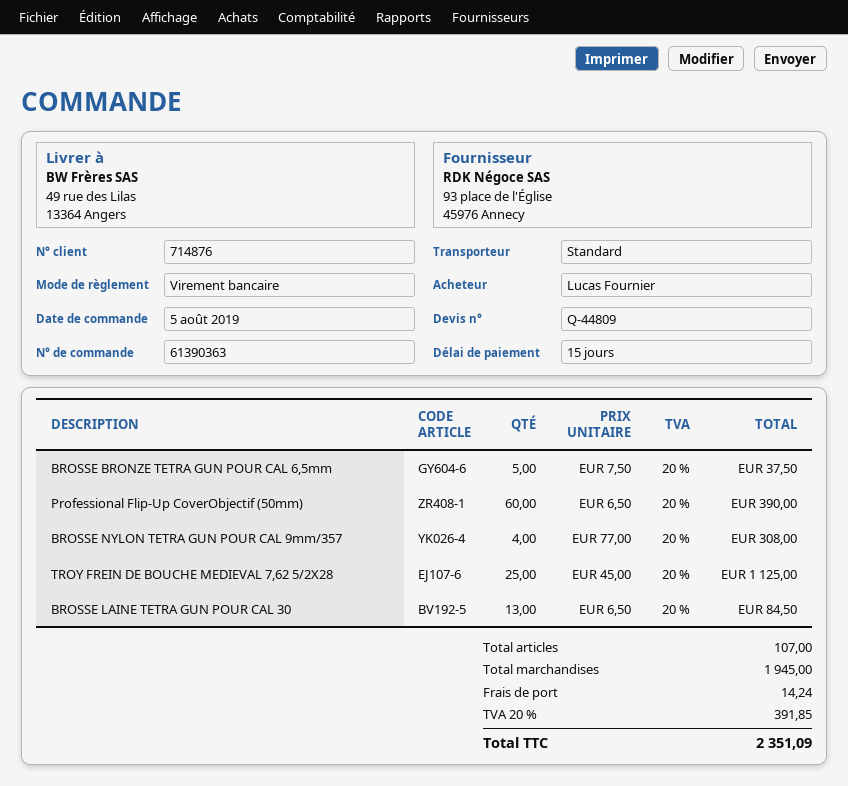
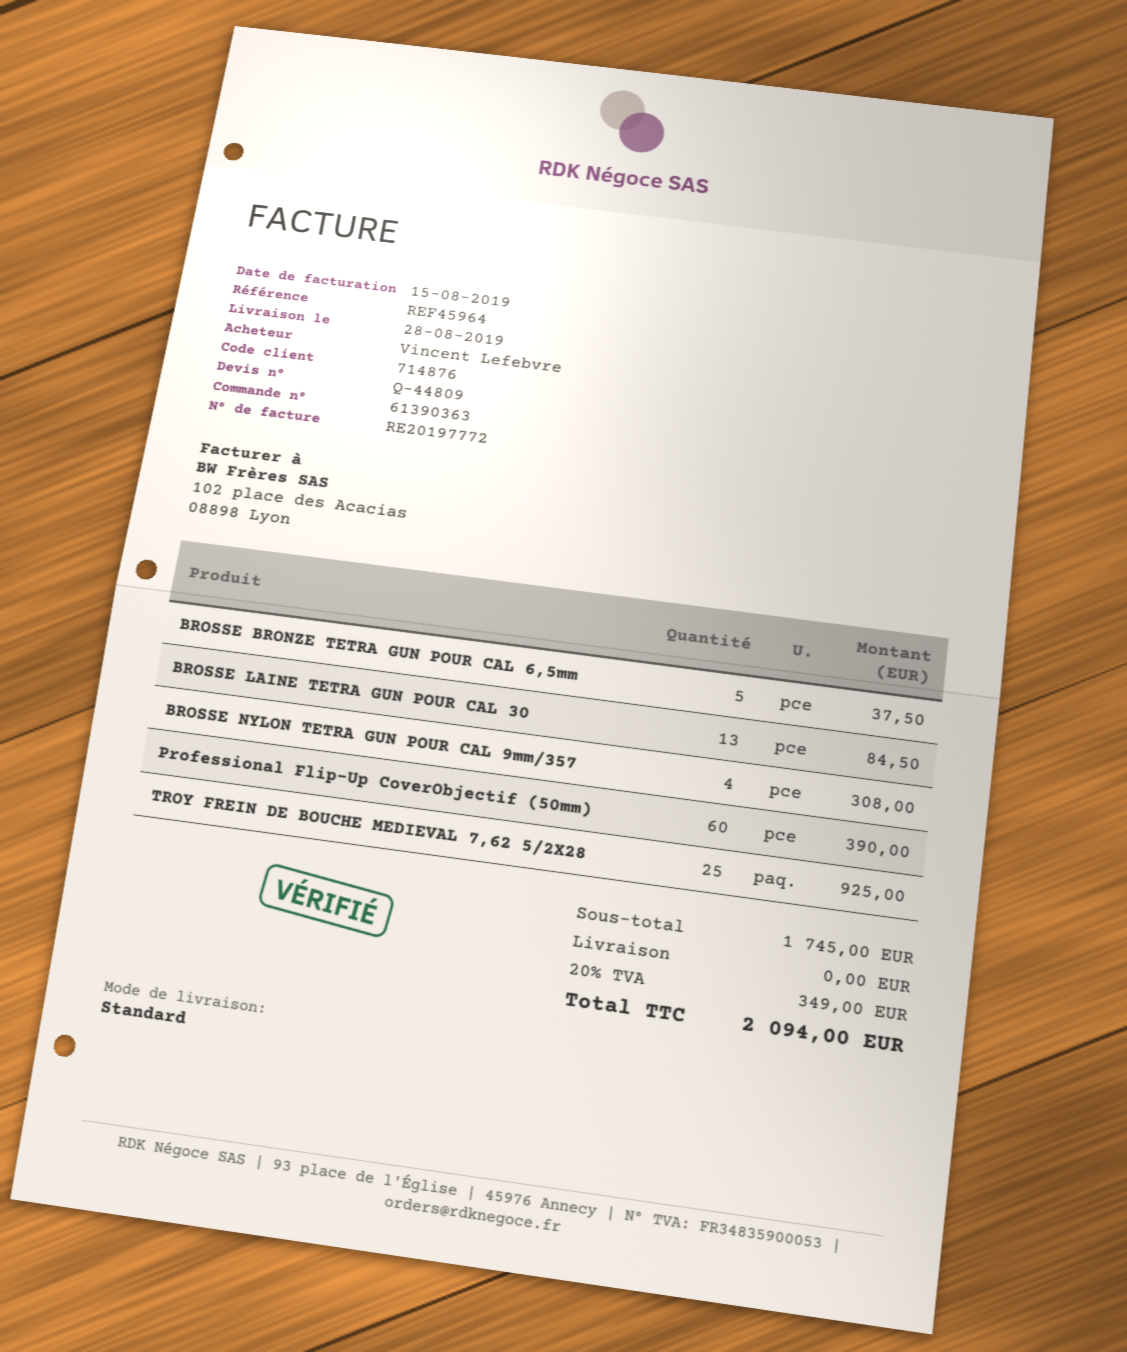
ordered by: Lucas Fournier -> Vincent Lefebvre
TROY FREIN DE BOUCHE MEDIEVAL 7,62 5/2X28: 25 for 1125.00 -> 25 for 925.00
subtotal: 1945.00 -> 1745.00
shipping: 14.24 -> 0.00
tax: 20% = 391.85 -> 20% = 349.00
total: 2351.09 -> 2094.00

